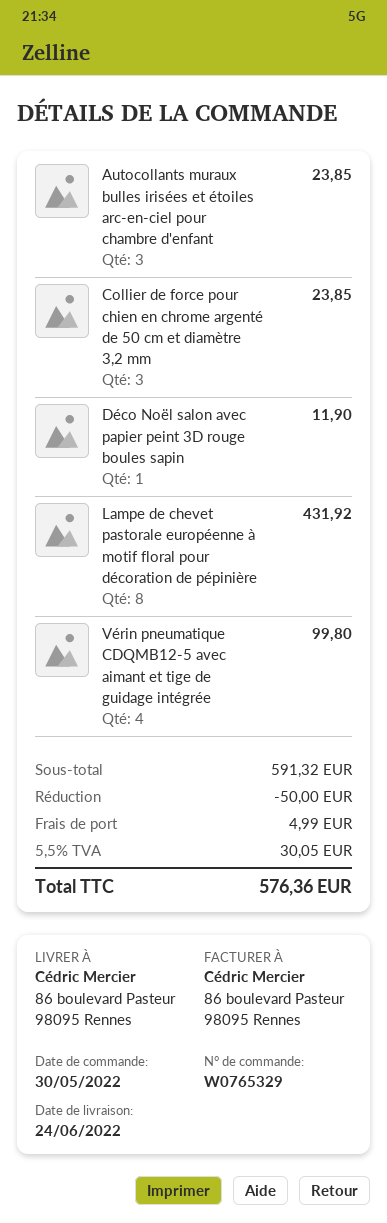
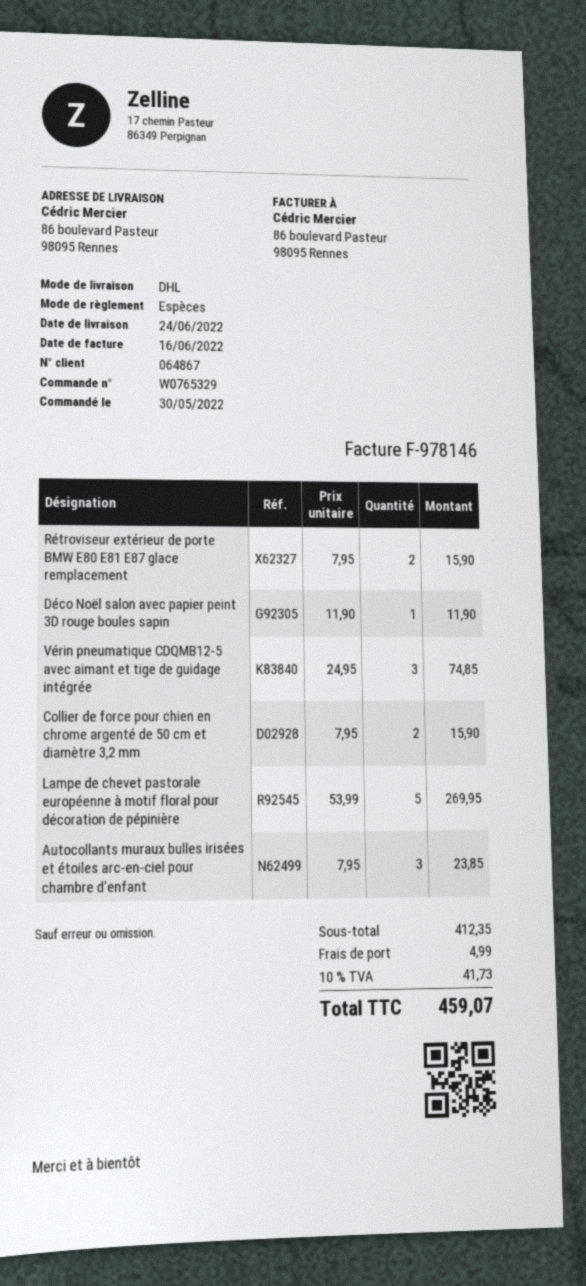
Collier de force pour chien en chrome argenté de 50 cm et diamètre 3,2 mm: 3 for 23.85 -> 2 for 15.90
Lampe de chevet pastorale européenne à motif floral pour décoration de pépinière: 8 for 431.92 -> 5 for 269.95
Vérin pneumatique CDQMB12-5 avec aimant et tige de guidage intégrée: 4 for 99.80 -> 3 for 74.85
Rétroviseur extérieur de porte BMW E80 E81 E87 glace remplacement: none -> 2 for 15.90
subtotal: 591.32 -> 412.35
discount: 50.00 -> none
tax: 5.5% = 30.05 -> 10% = 41.73
total: 576.36 -> 459.07

